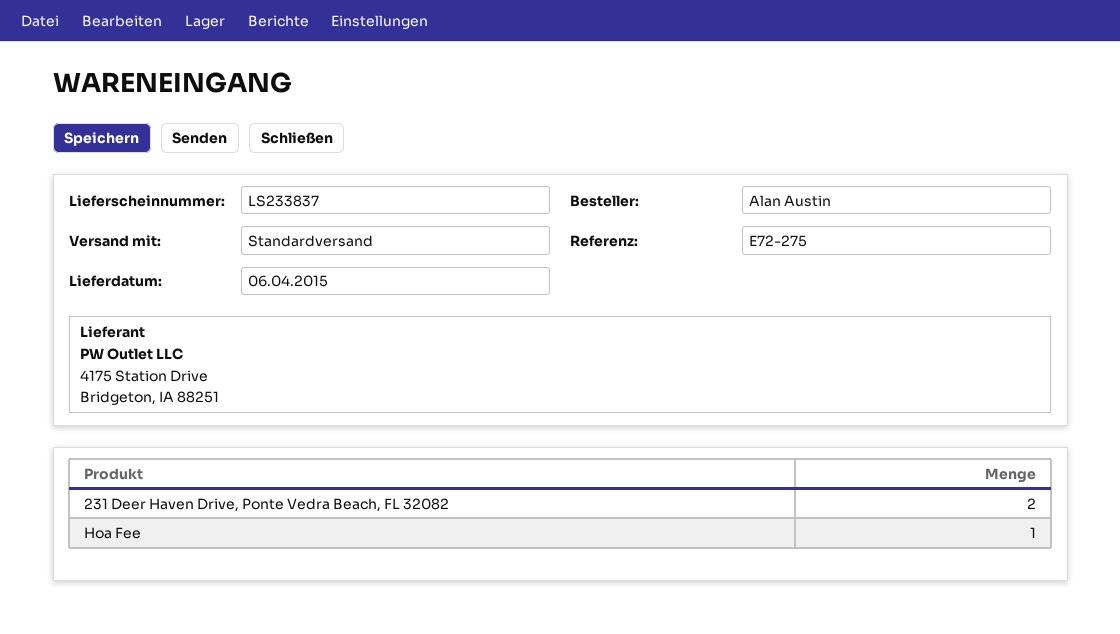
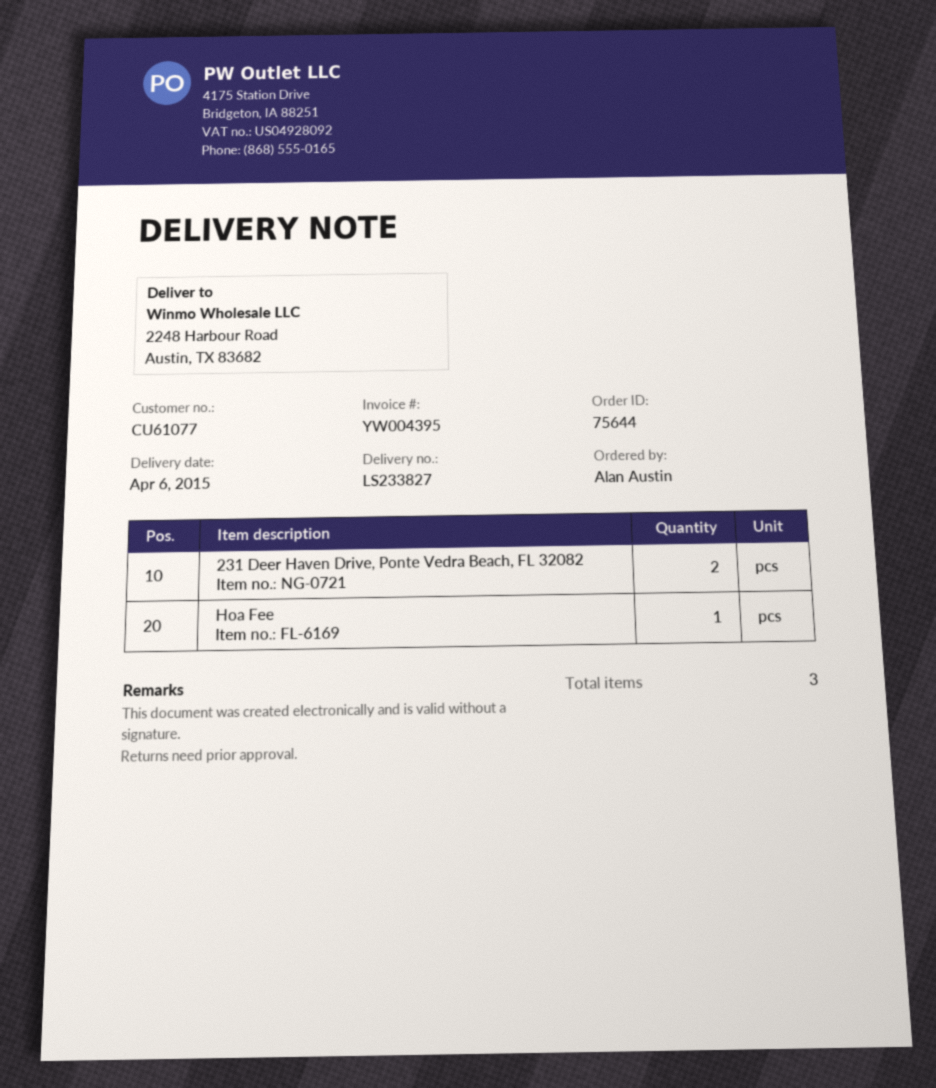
delivery note number: LS233837 -> LS233827

